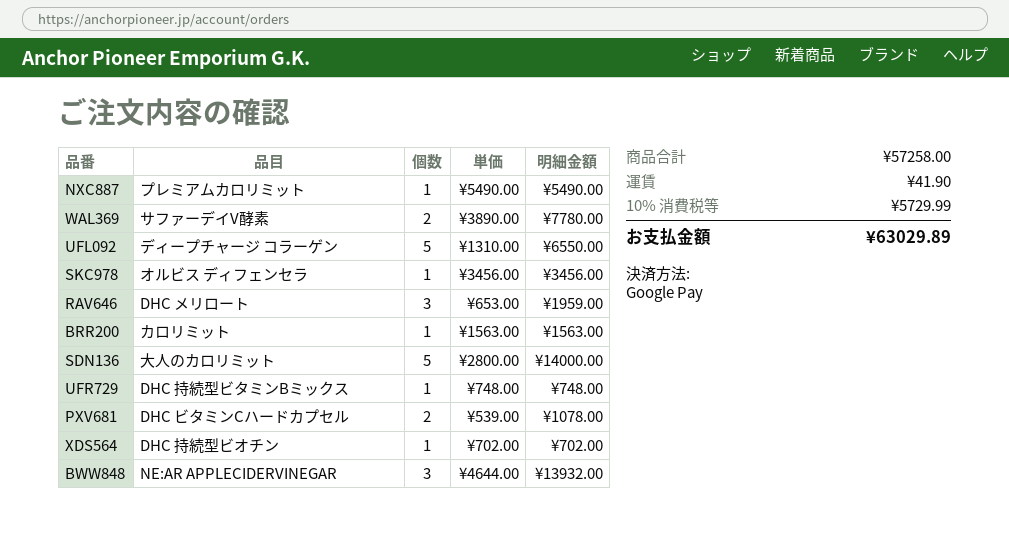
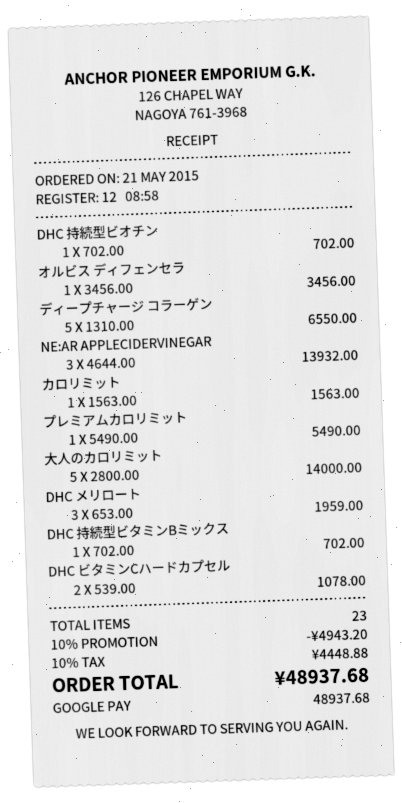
サファーデイV酵素: 2 x 3890.00 = 7780.00 -> none
DHC 持続型ビタミンBミックス: 1 x 748.00 = 748.00 -> 1 x 702.00 = 702.00
discount: none -> 10% = 4943.20
shipping: 41.90 -> none
tax: 10% = 5729.99 -> 10% = 4448.88
total: 63029.89 -> 48937.68

